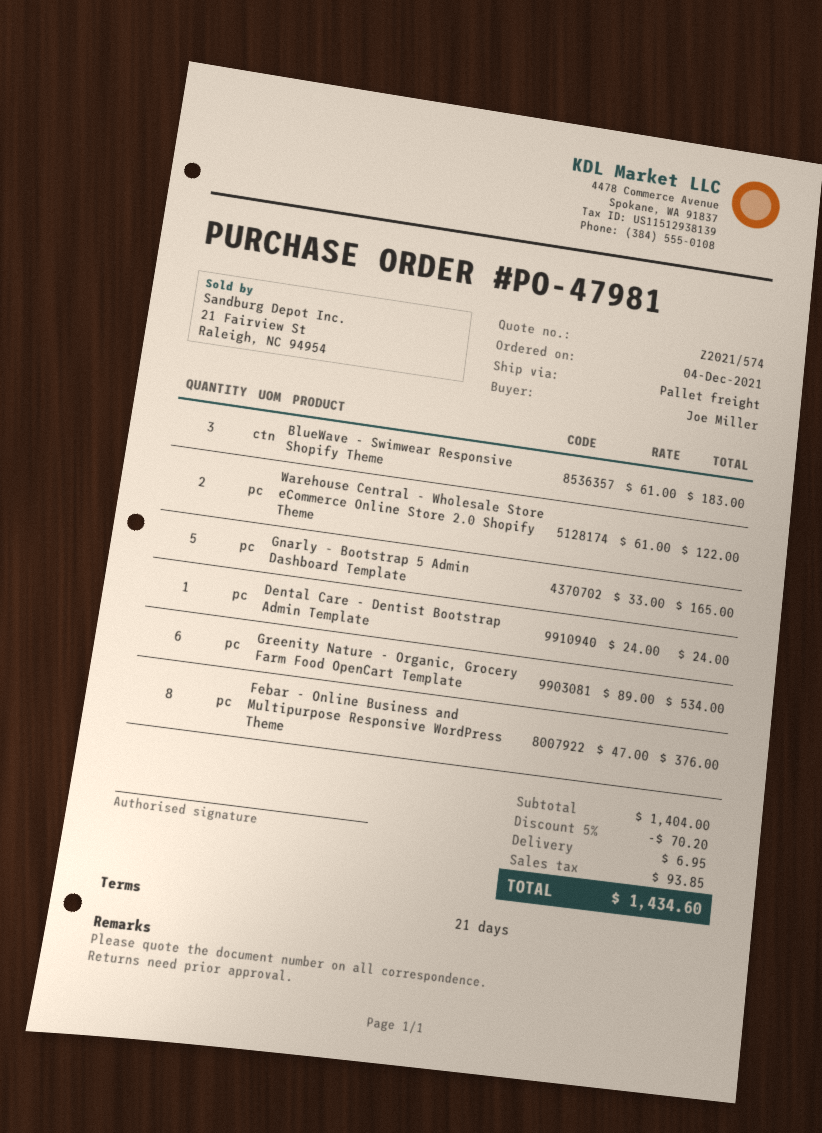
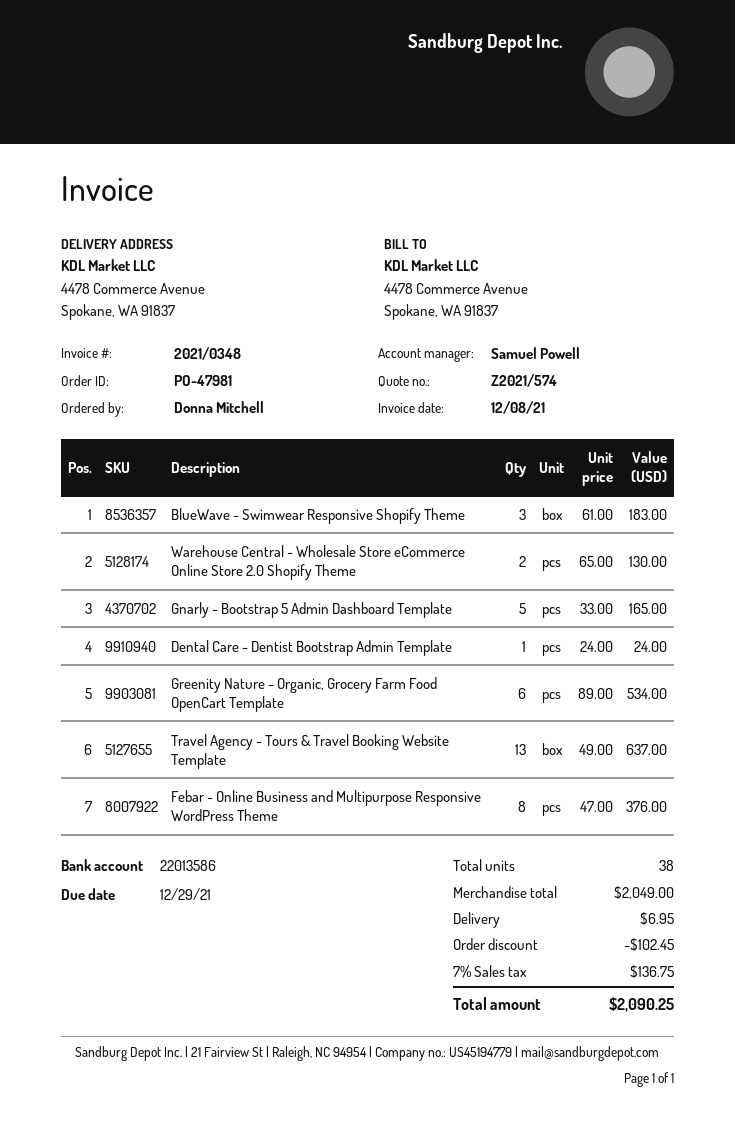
ordered by: Joe Miller -> Donna Mitchell
Warehouse Central - Wholesale Store eCommerce Online Store 2.0 Shopify Theme: 2 x 61.00 = 122.00 -> 2 x 65.00 = 130.00
Travel Agency - Tours & Travel Booking Website Template: none -> 13 x 49.00 = 637.00
subtotal: 1404.00 -> 2049.00
discount: 70.20 -> 102.45
tax: 93.85 -> 136.75
total: 1434.60 -> 2090.25

